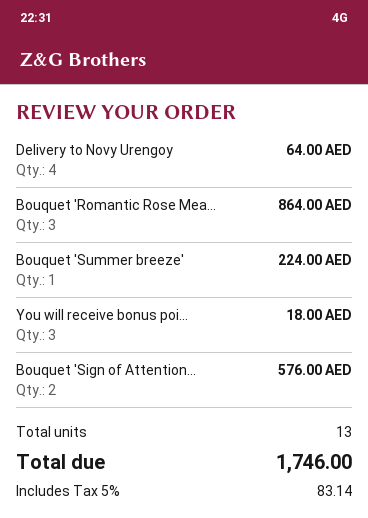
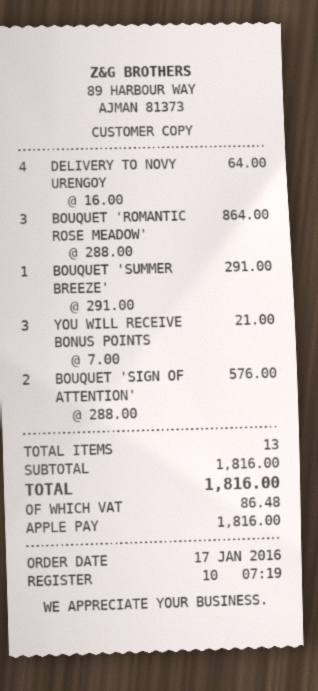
Bouquet 'Summer breeze': 1 for 224.00 -> 1 for 291.00
You will receive bonus poi...: 3 for 18.00 -> 3 for 21.00
tax: 83.14 -> 86.48
total: 1746.00 -> 1816.00

